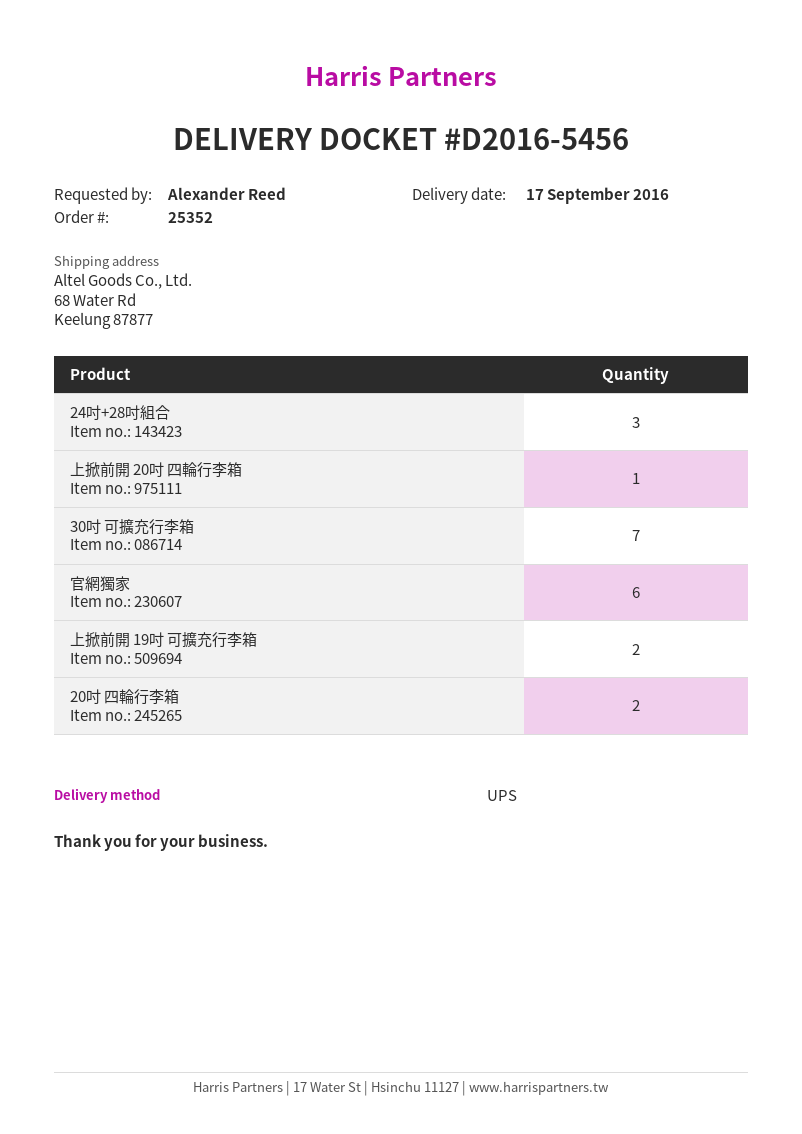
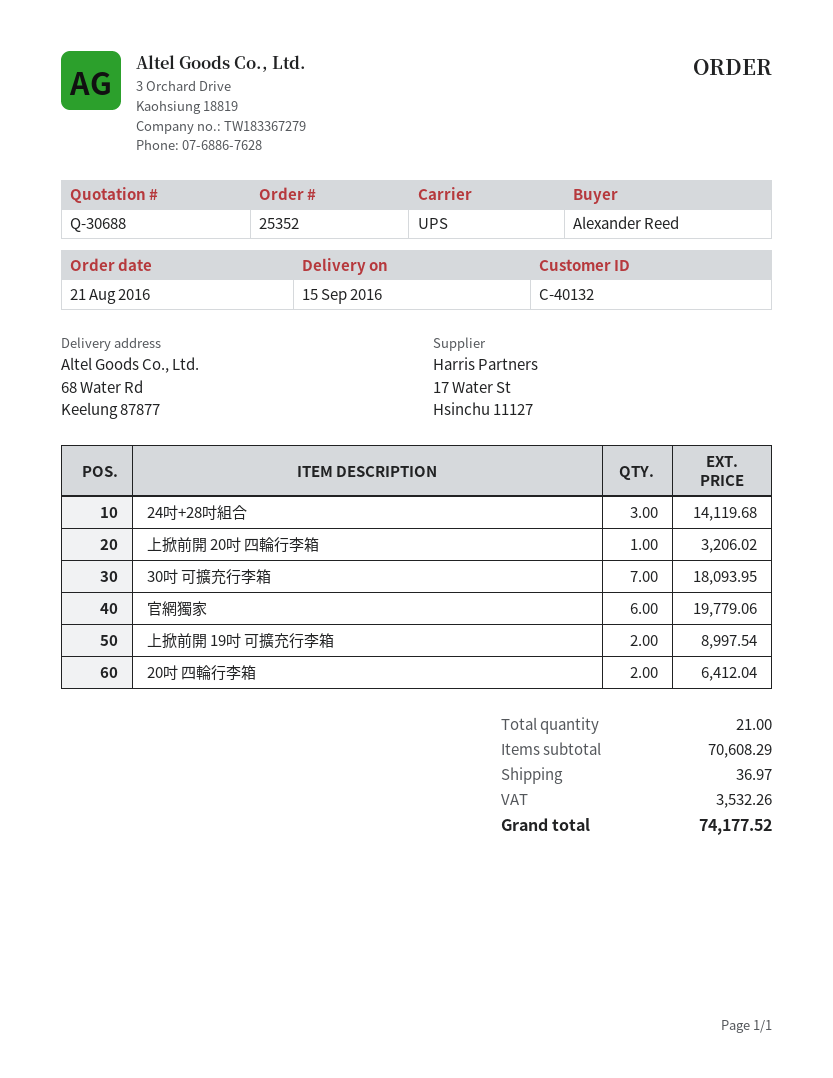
delivery date: 2016-09-17 -> 2016-09-15

